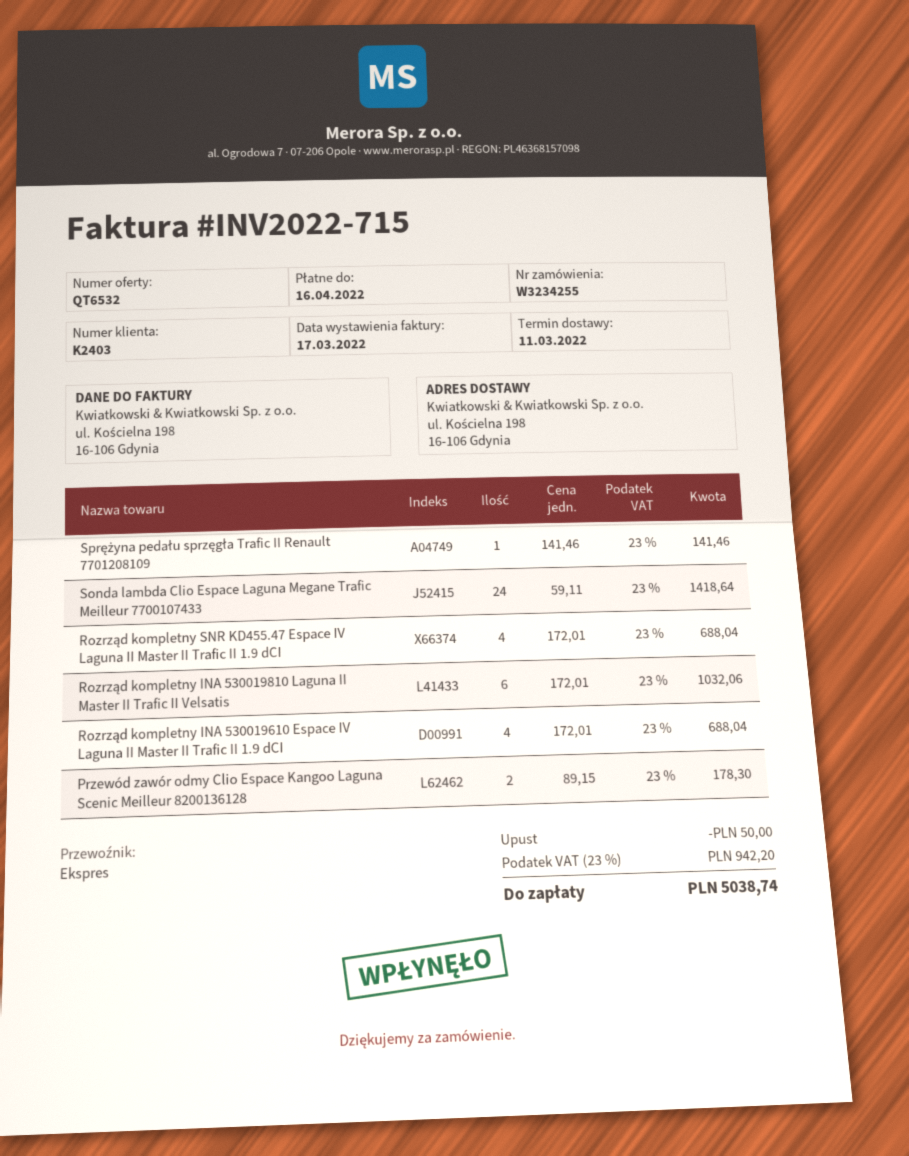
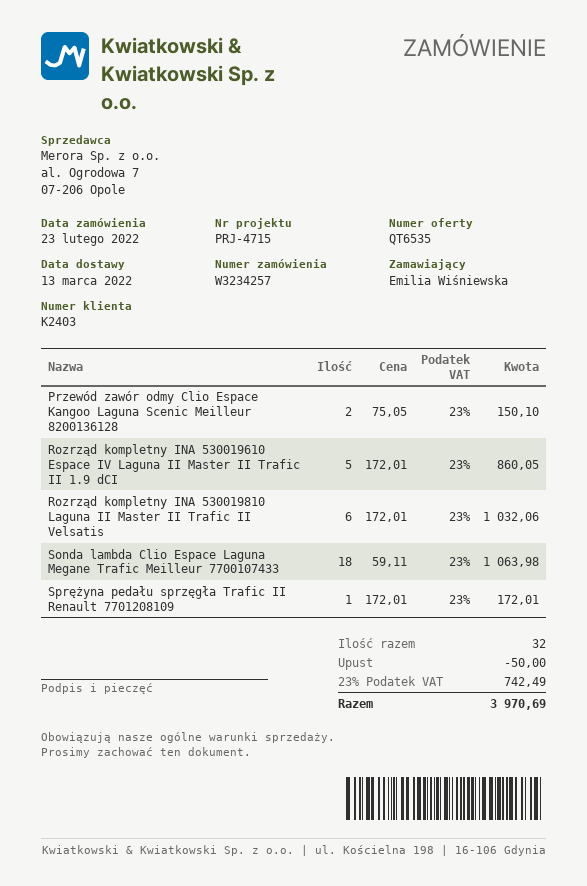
quote number: QT6532 -> QT6535
order number: W3234255 -> W3234257
delivery date: 2022-03-11 -> 2022-03-13
Sprężyna pedału sprzęgła Trafic II Renault 7701208109: 1 x 141.46 = 141.46 -> 1 x 172.01 = 172.01
Sonda lambda Clio Espace Laguna Megane Trafic Meilleur 7700107433: 24 x 59.11 = 1418.64 -> 18 x 59.11 = 1063.98
Rozrząd kompletny SNR KD455.47 Espace IV Laguna II Master II Trafic II 1.9 dCI: 4 x 172.01 = 688.04 -> none
Rozrząd kompletny INA 530019610 Espace IV Laguna II Master II Trafic II 1.9 dCI: 4 x 172.01 = 688.04 -> 5 x 172.01 = 860.05
Przewód zawór odmy Clio Espace Kangoo Laguna Scenic Meilleur 8200136128: 2 x 89.15 = 178.30 -> 2 x 75.05 = 150.10
tax: 23% = 942.20 -> 23% = 742.49
total: 5038.74 -> 3970.69

